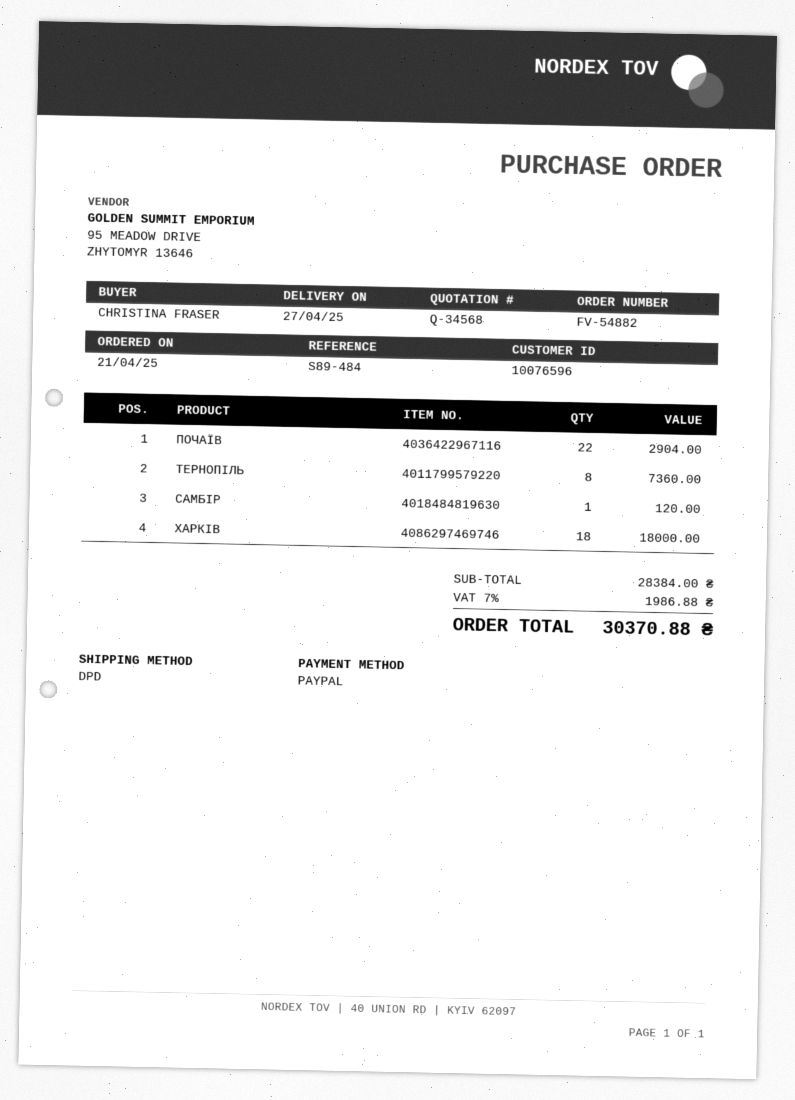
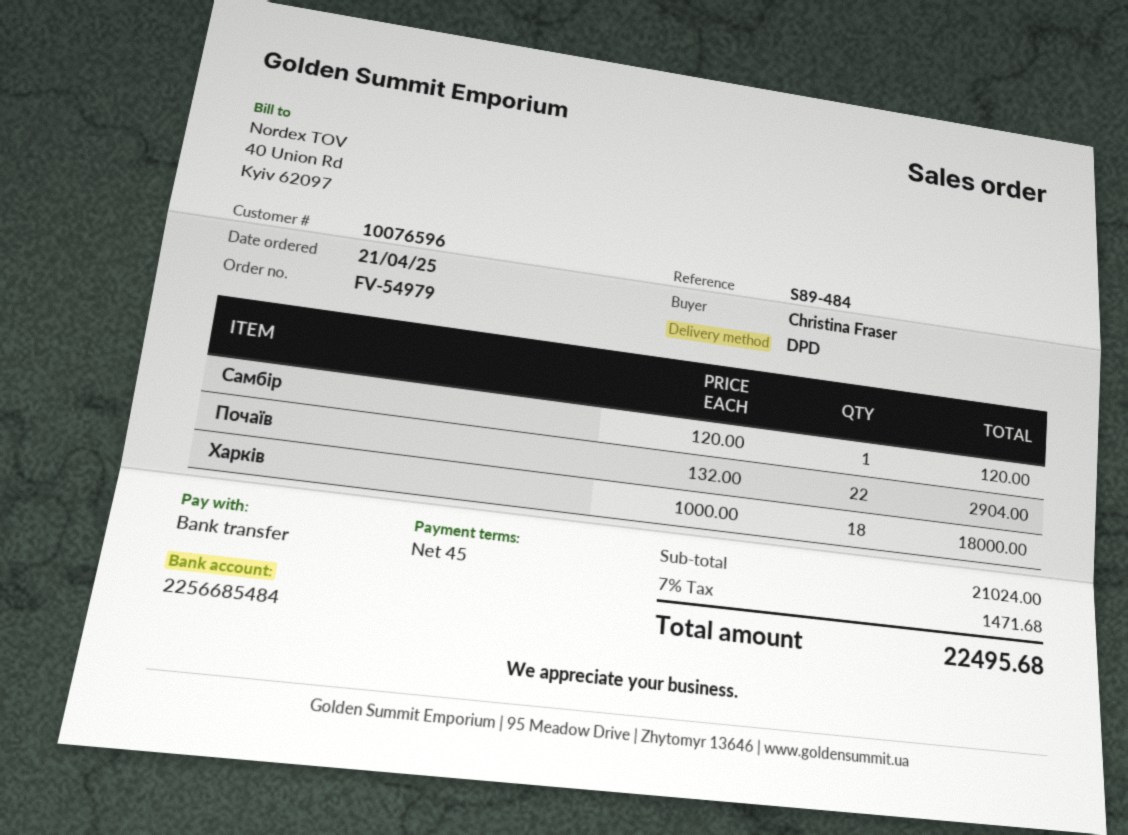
order number: FV-54882 -> FV-54979
payment method: PayPal -> bank transfer
ТЕРНОПІЛЬ: 8 for 7360.00 -> none
subtotal: 28384.00 -> 21024.00
tax: 7% = 1986.88 -> 7% = 1471.68
total: 30370.88 -> 22495.68

